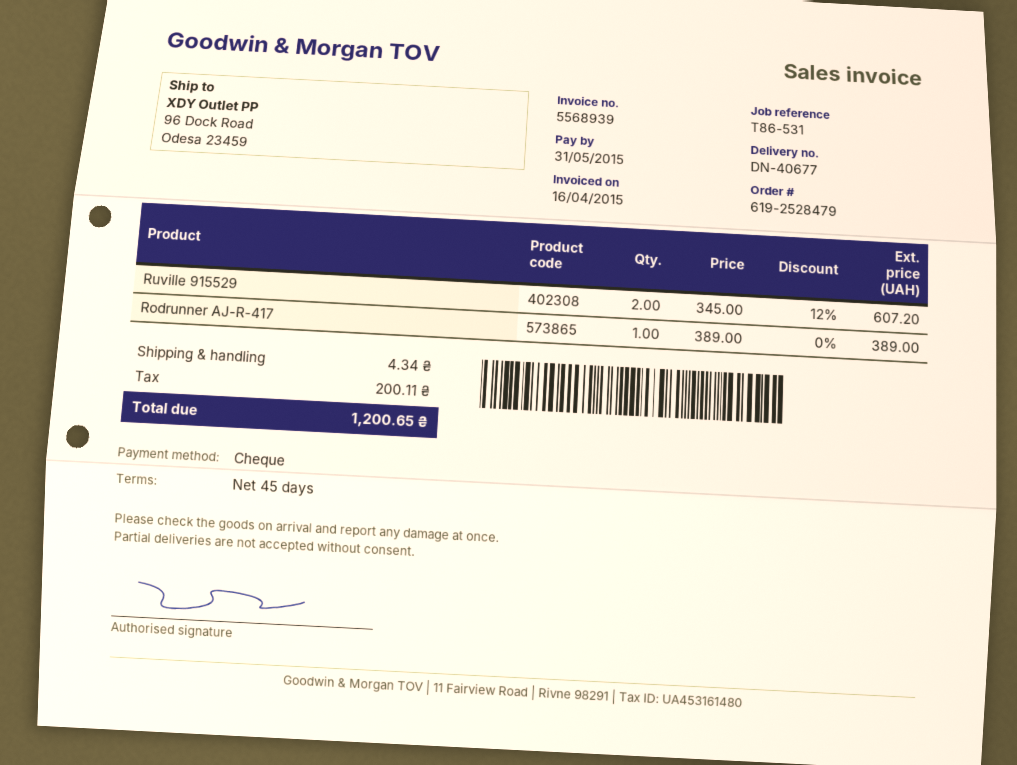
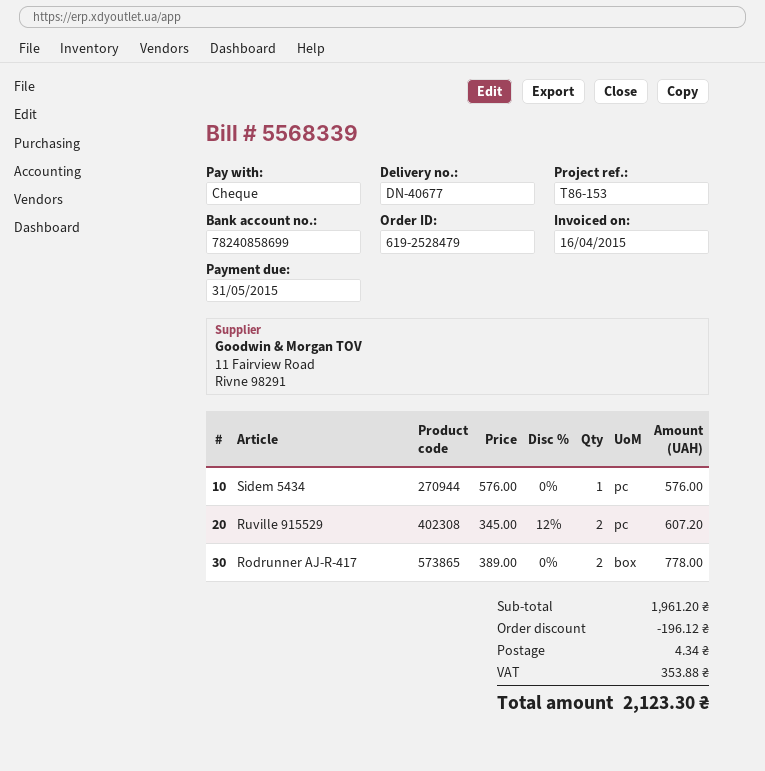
invoice number: 5568939 -> 5568339
reference: T86-531 -> T86-153
Rodrunner AJ-R-417: 1 x 389.00 = 389.00 -> 2 x 389.00 = 778.00
Sidem 5434: none -> 1 x 576.00 = 576.00
discount: none -> 196.12
tax: 200.11 -> 353.88
total: 1200.65 -> 2123.30

